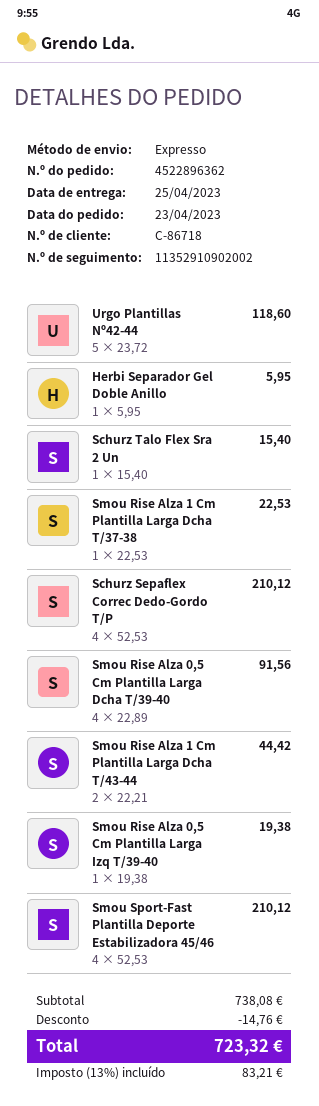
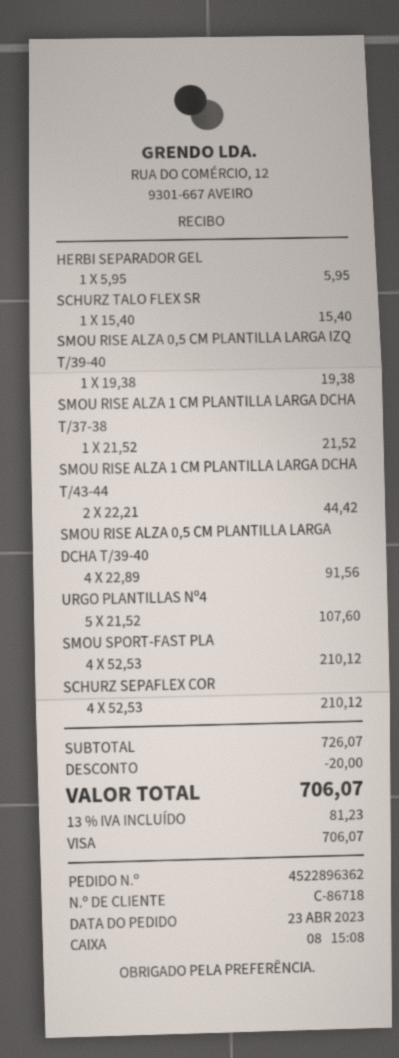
Urgo Plantillas Nº42-44: 5 x 23.72 = 118.60 -> 5 x 21.52 = 107.60
Smou Rise Alza 1 Cm Plantilla Larga Dcha T/37-38: 1 x 22.53 = 22.53 -> 1 x 21.52 = 21.52
subtotal: 738.08 -> 726.07
discount: 14.76 -> 20.00
tax: 13% = 83.21 -> 13% = 81.23
total: 723.32 -> 706.07

